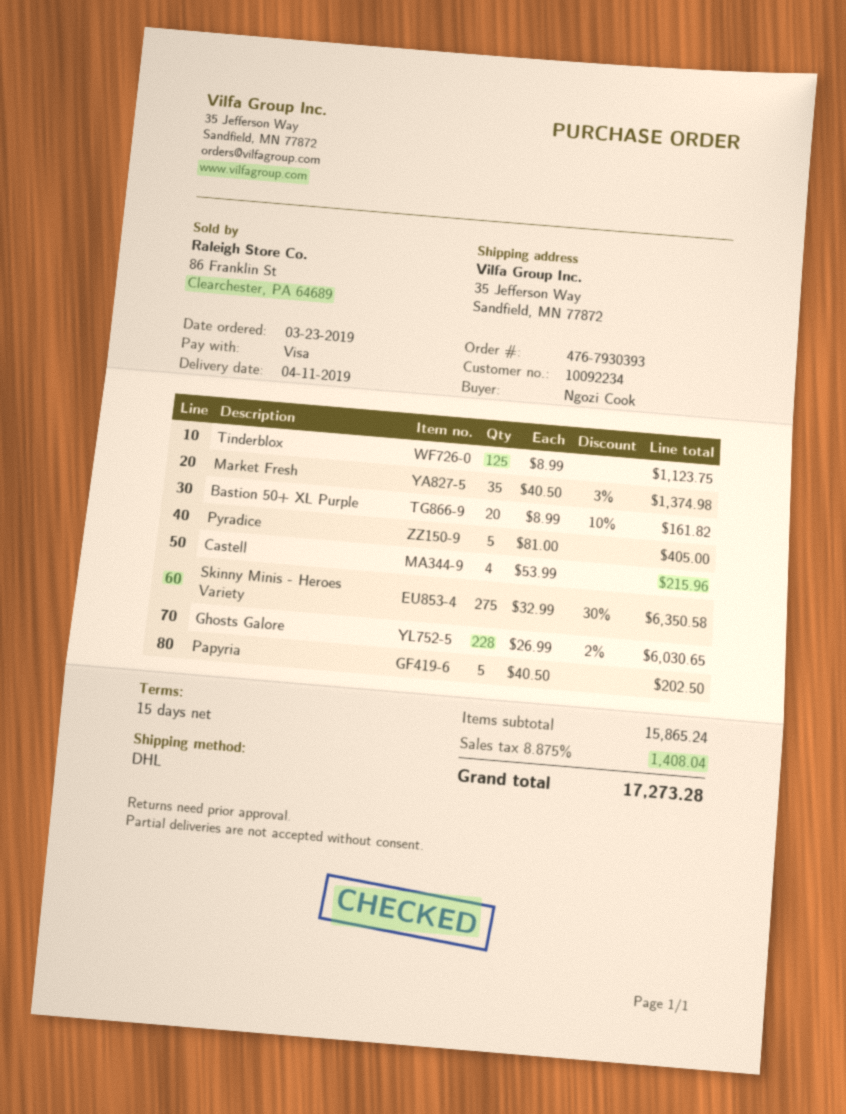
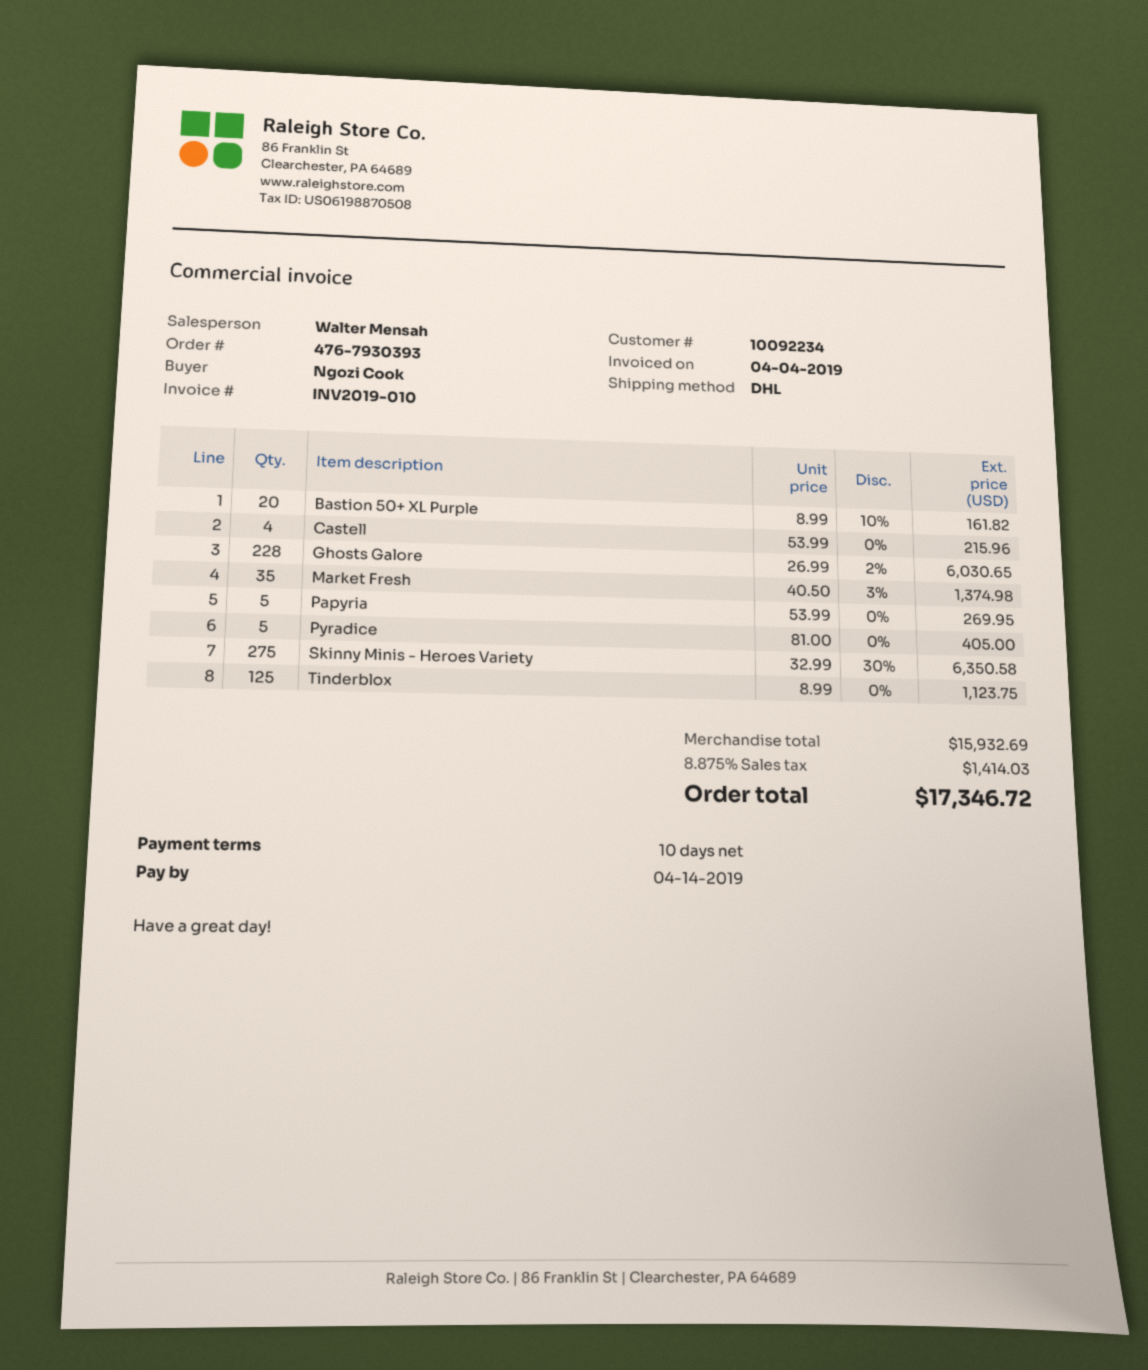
payment terms: 15 days -> 10 days
Papyria: 5 x 40.50 = 202.50 -> 5 x 53.99 = 269.95
subtotal: 15865.24 -> 15932.69
tax: 8.875% = 1408.04 -> 8.875% = 1414.03
total: 17273.28 -> 17346.72

